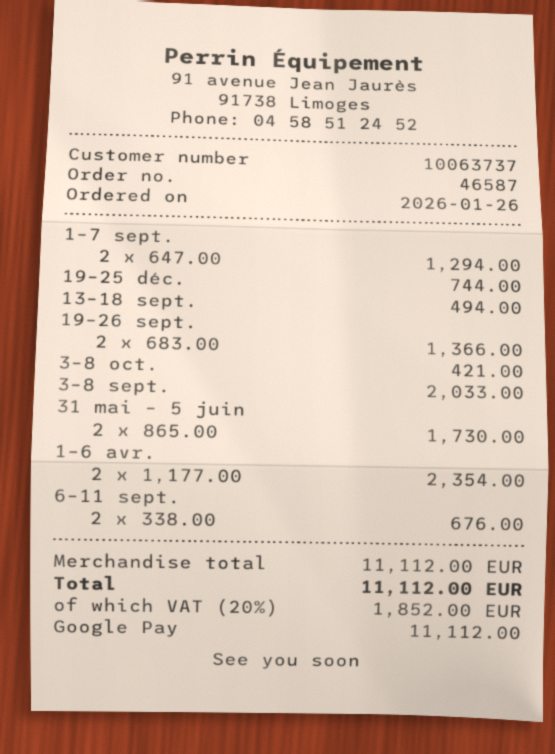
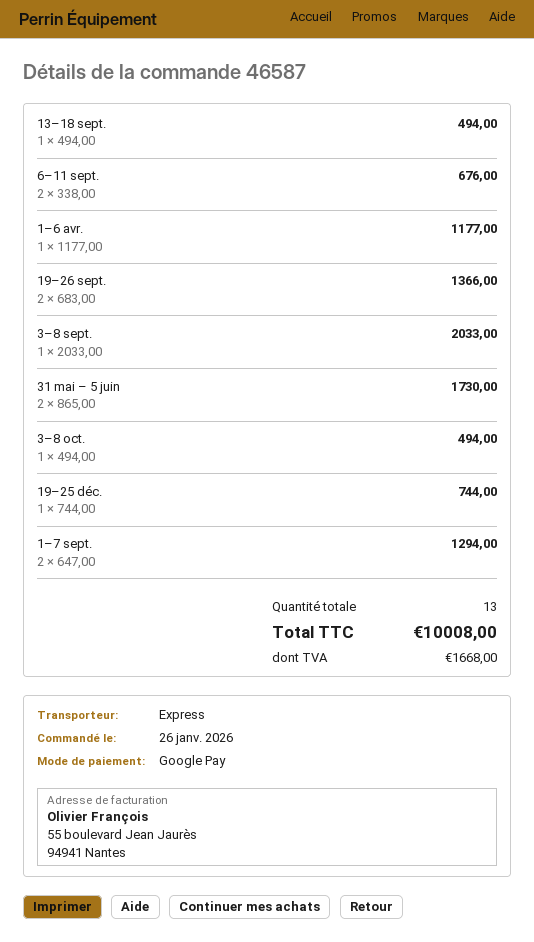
3–8 oct.: 1 x 421.00 = 421.00 -> 1 x 494.00 = 494.00
1–6 avr.: 2 x 1177.00 = 2354.00 -> 1 x 1177.00 = 1177.00
tax: 1852.00 -> 1668.00
total: 11112.00 -> 10008.00

